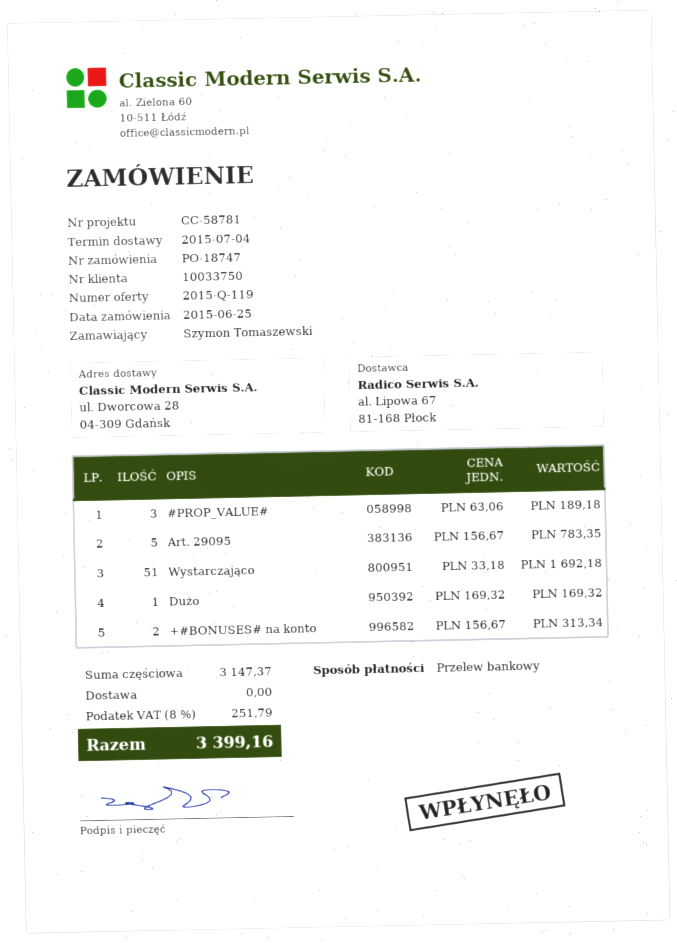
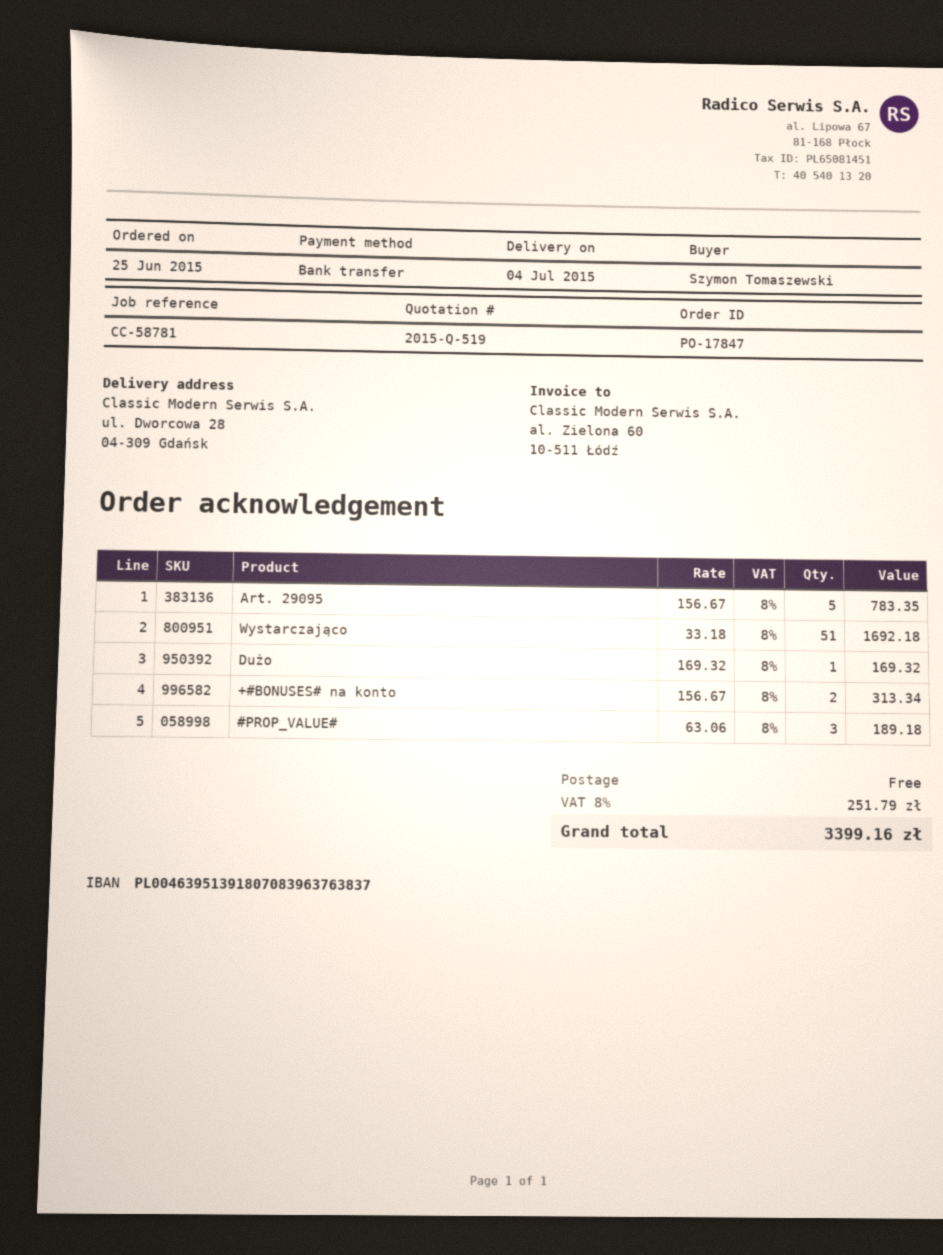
quote number: 2015-Q-119 -> 2015-Q-519
order number: PO-18747 -> PO-17847

